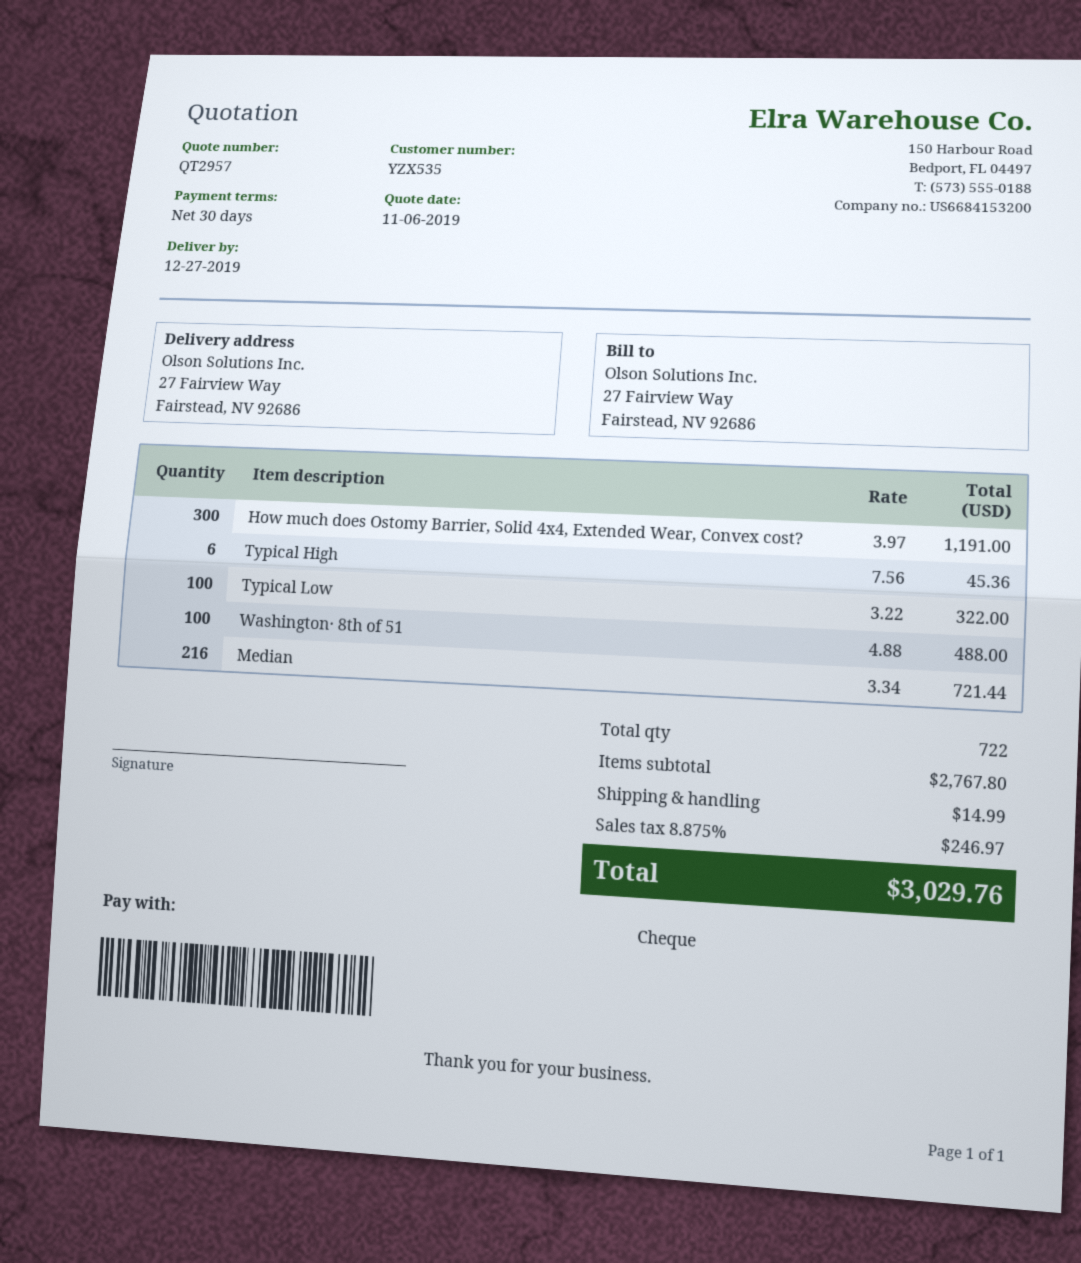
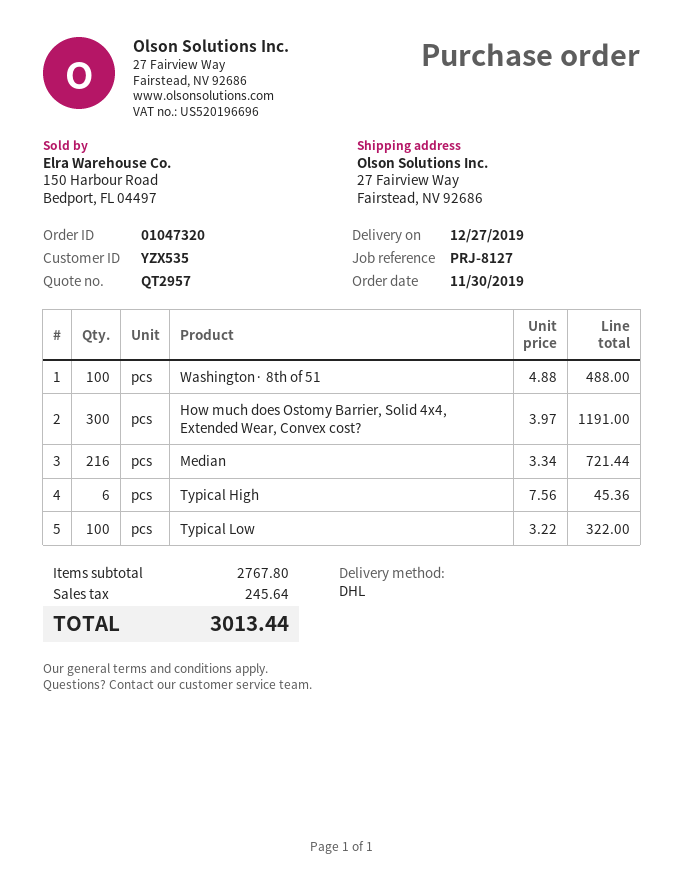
shipping: 14.99 -> none
tax: 246.97 -> 245.64
total: 3029.76 -> 3013.44

